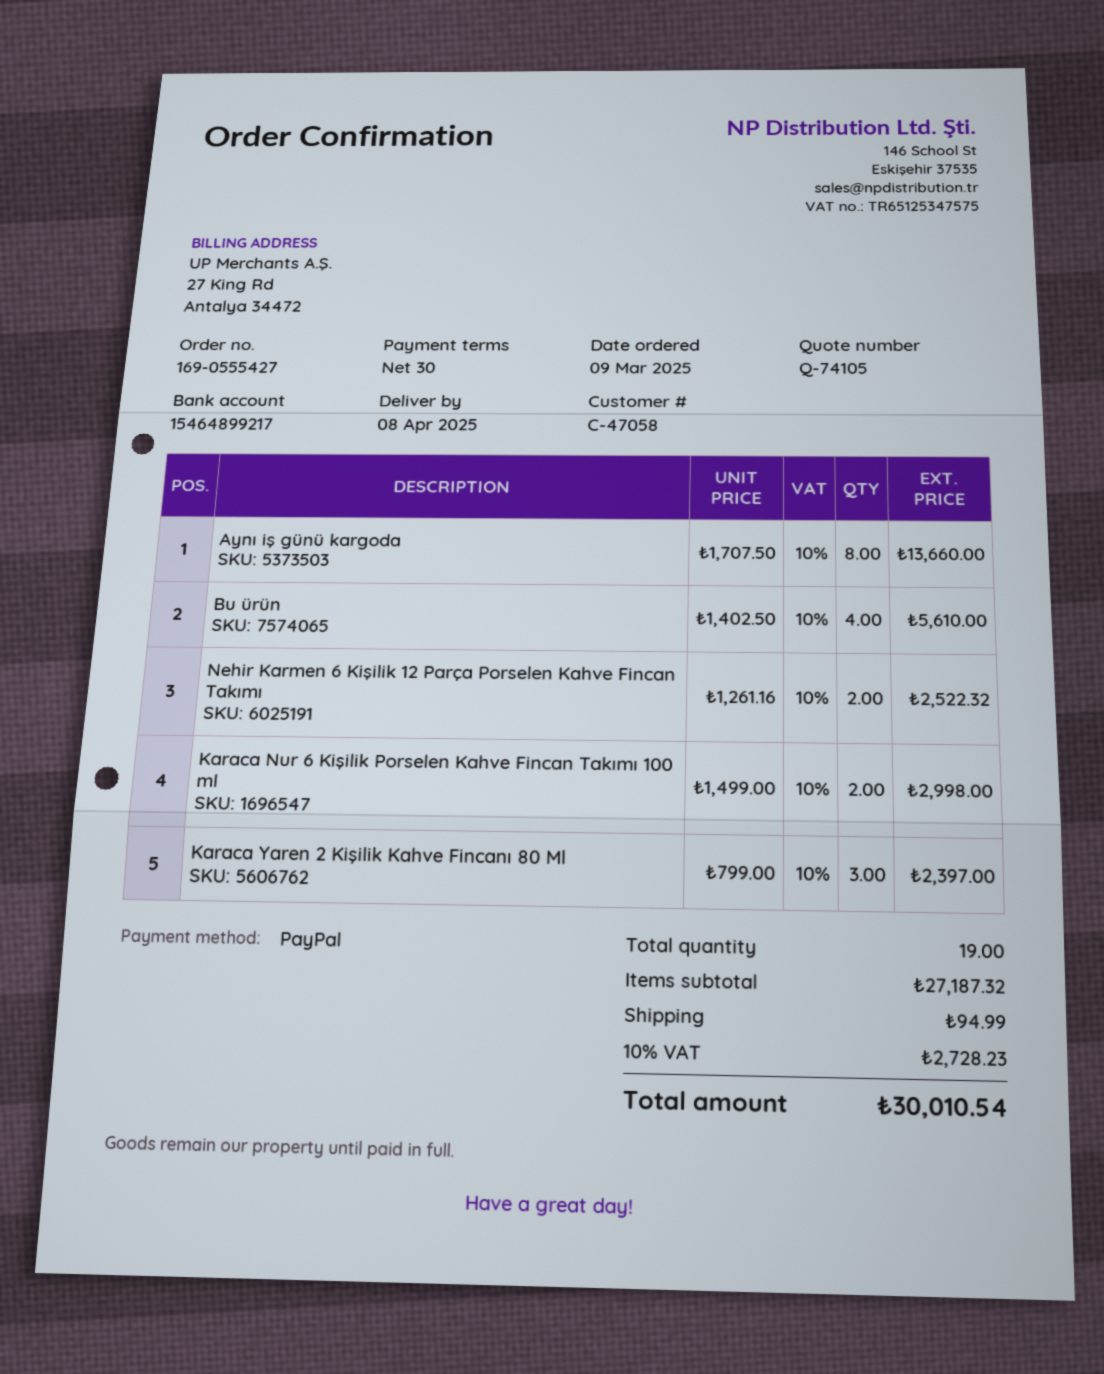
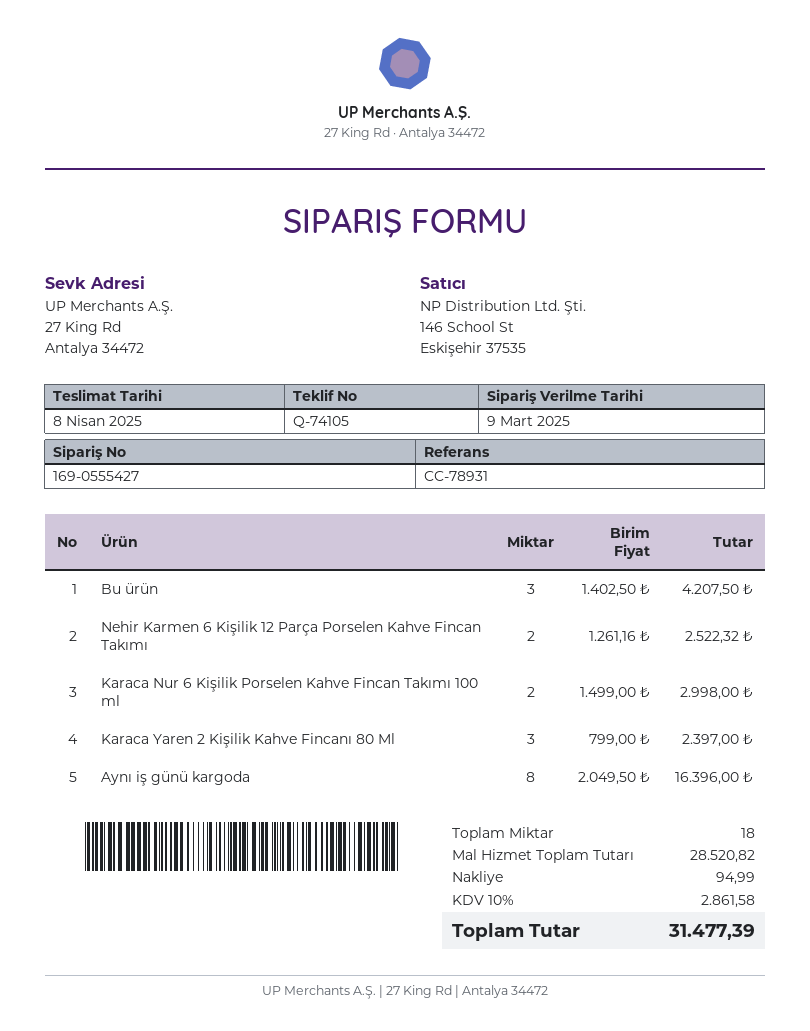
Aynı iş günü kargoda: 8 x 1707.50 = 13660.00 -> 8 x 2049.50 = 16396.00
Bu ürün: 4 x 1402.50 = 5610.00 -> 3 x 1402.50 = 4207.50
total quantity: 19 -> 18
subtotal: 27187.32 -> 28520.82
tax: 10% = 2728.23 -> 10% = 2861.58
total: 30010.54 -> 31477.39

